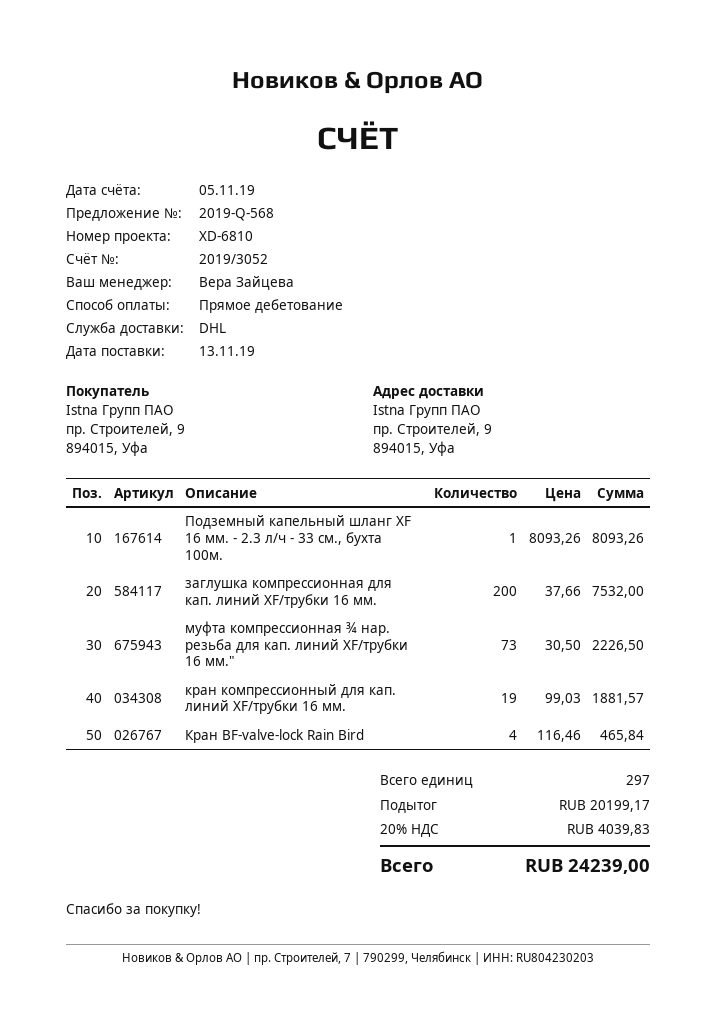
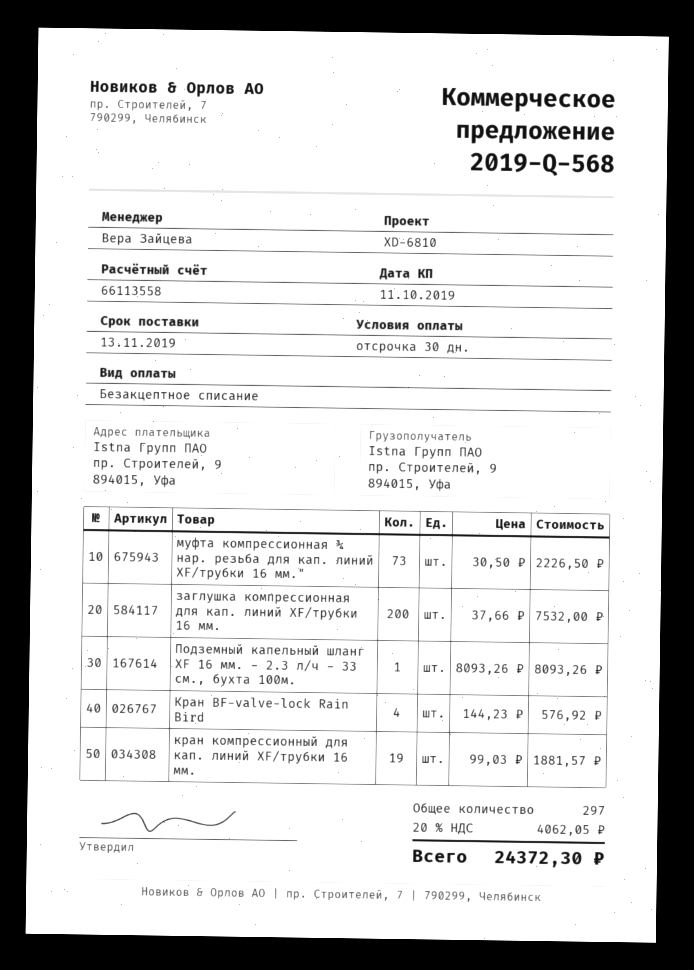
Кран BF-valve-lock Rain Bird: 4 x 116.46 = 465.84 -> 4 x 144.23 = 576.92
tax: 20% = 4039.83 -> 20% = 4062.05
total: 24239.00 -> 24372.30

